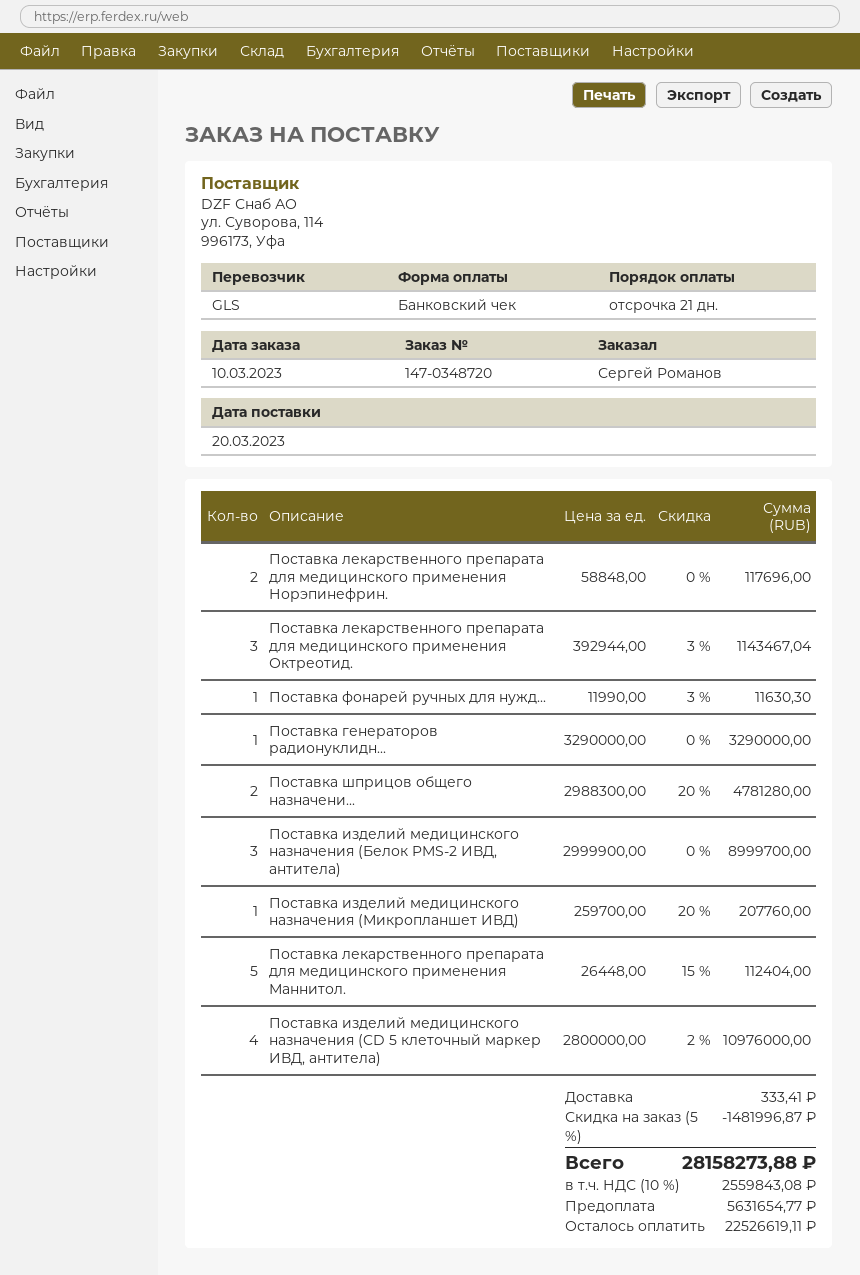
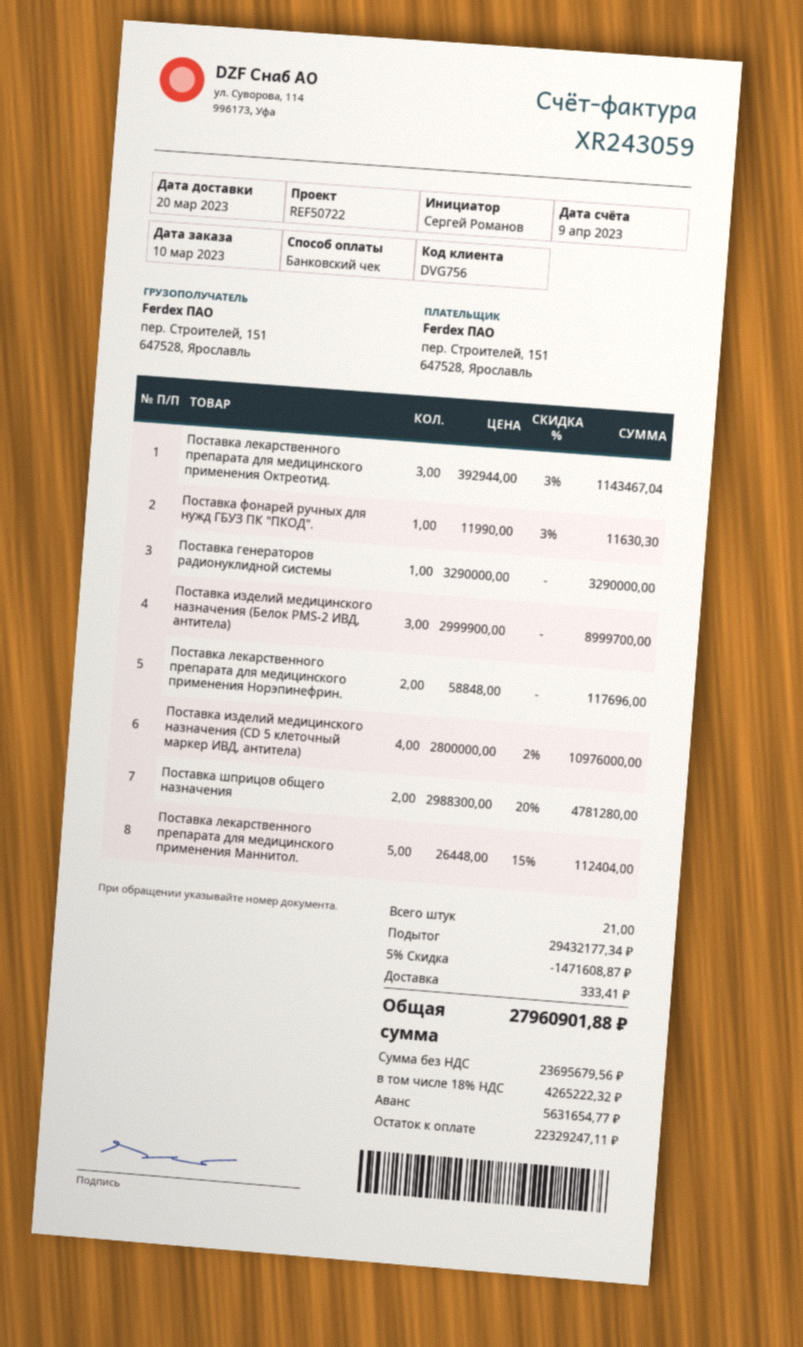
Поставка изделий медицинского назначения (Микропланшет ИВД): 1 x 259700.00 - 20% = 207760.00 -> none
discount: 5% = 1481996.87 -> 5% = 1471608.87
tax: 10% = 2559843.08 -> 18% = 4265222.32
total: 28158273.88 -> 27960901.88
balance: 22526619.11 -> 22329247.11

